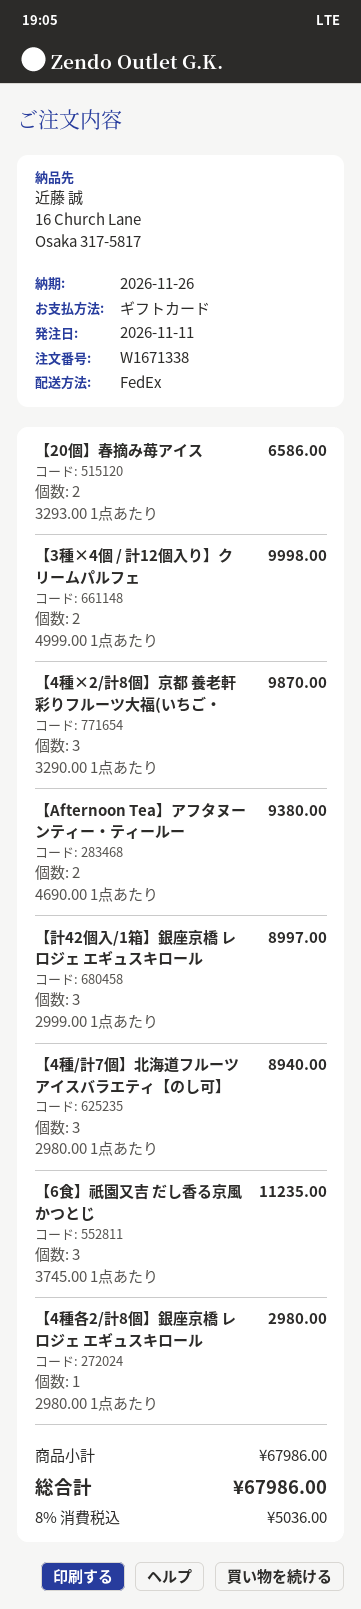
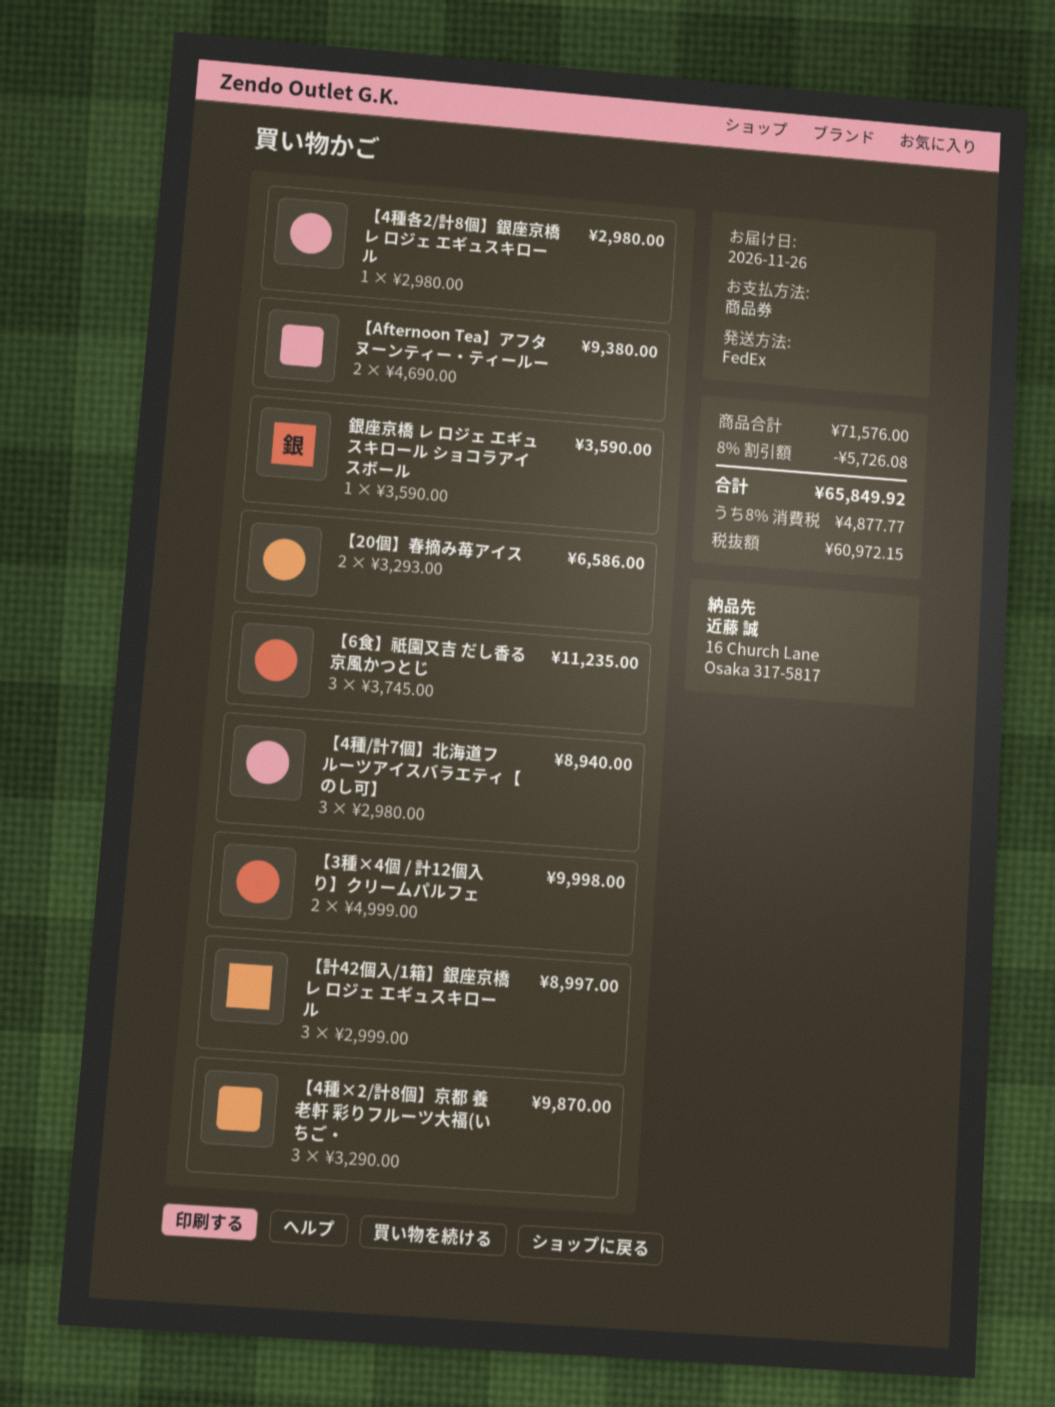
銀座京橋 レ ロジェ エギュスキロール ショコラアイスボール: none -> 1 x 3590.00 = 3590.00
subtotal: 67986.00 -> 71576.00
discount: none -> 8% = 5726.08
tax: 8% = 5036.00 -> 8% = 4877.77
total: 67986.00 -> 65849.92

